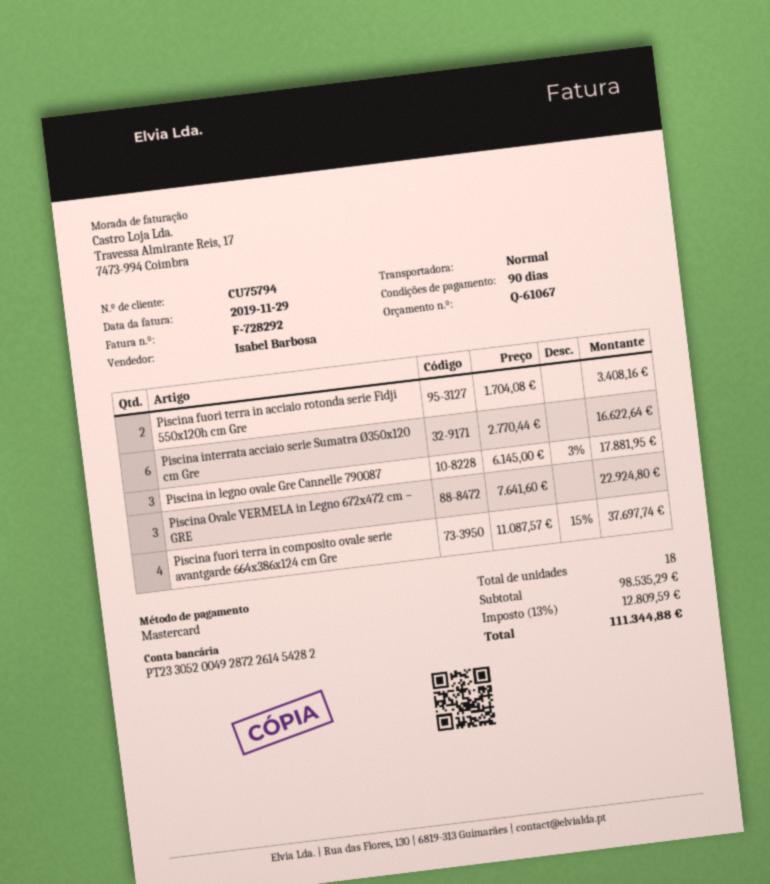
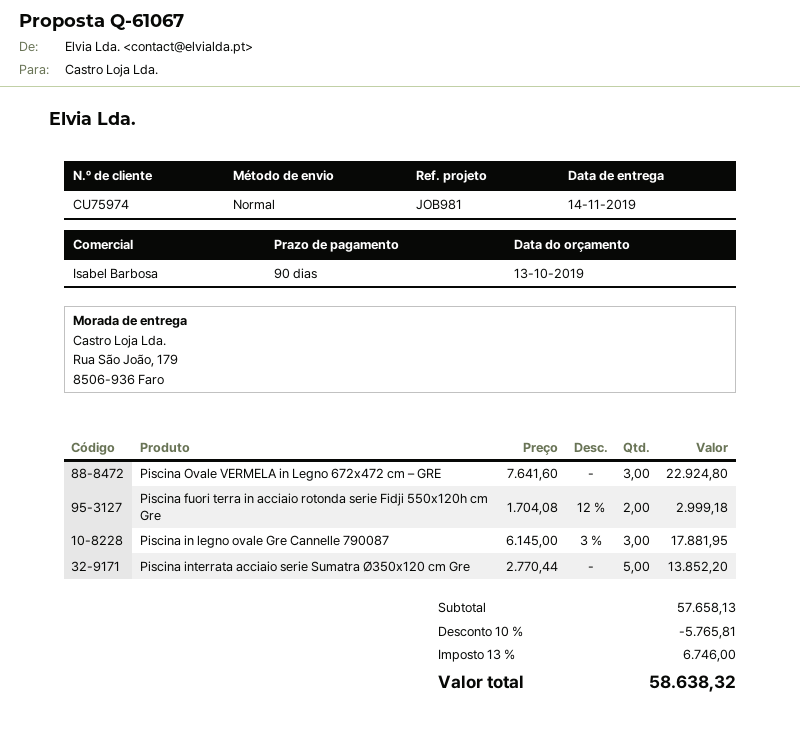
customer number: CU75794 -> CU75974
Piscina fuori terra in acciaio rotonda serie Fidji 550x120h cm Gre: 2 x 1704.08 = 3408.16 -> 2 x 1704.08 - 12% = 2999.18
Piscina interrata acciaio serie Sumatra Ø350x120 cm Gre: 6 x 2770.44 = 16622.64 -> 5 x 2770.44 = 13852.20
Piscina fuori terra in composito ovale serie avantgarde 664x386x124 cm Gre: 4 x 11087.57 - 15% = 37697.74 -> none
subtotal: 98535.29 -> 57658.13
discount: none -> 10% = 5765.81
tax: 13% = 12809.59 -> 13% = 6746.00
total: 111344.88 -> 58638.32

